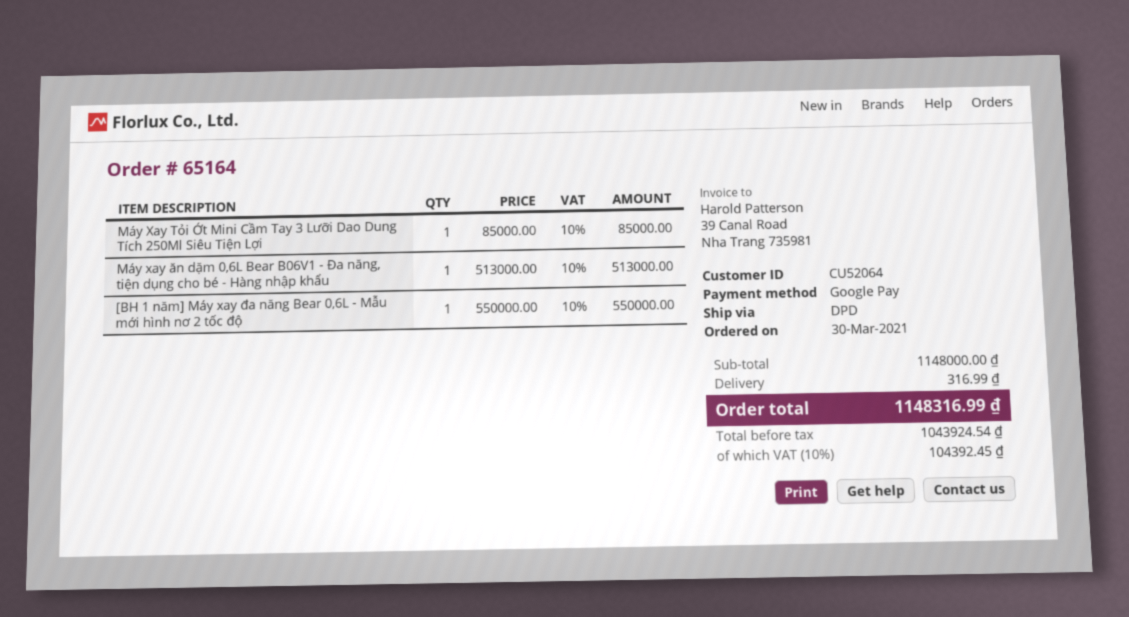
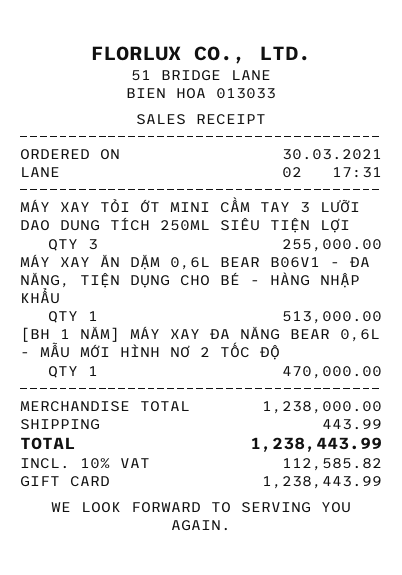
payment method: Google Pay -> gift card
Máy Xay Tỏi Ớt Mini Cầm Tay 3 Lưỡi Dao Dung Tích 250Ml Siêu Tiện Lợi: 1 for 85000.00 -> 3 for 255000.00
[BH 1 năm] Máy xay đa năng Bear 0,6L - Mẫu mới hình nơ 2 tốc độ: 1 for 550000.00 -> 1 for 470000.00
subtotal: 1148000.00 -> 1238000.00
shipping: 316.99 -> 443.99
tax: 10% = 104392.45 -> 10% = 112585.82
total: 1148316.99 -> 1238443.99

